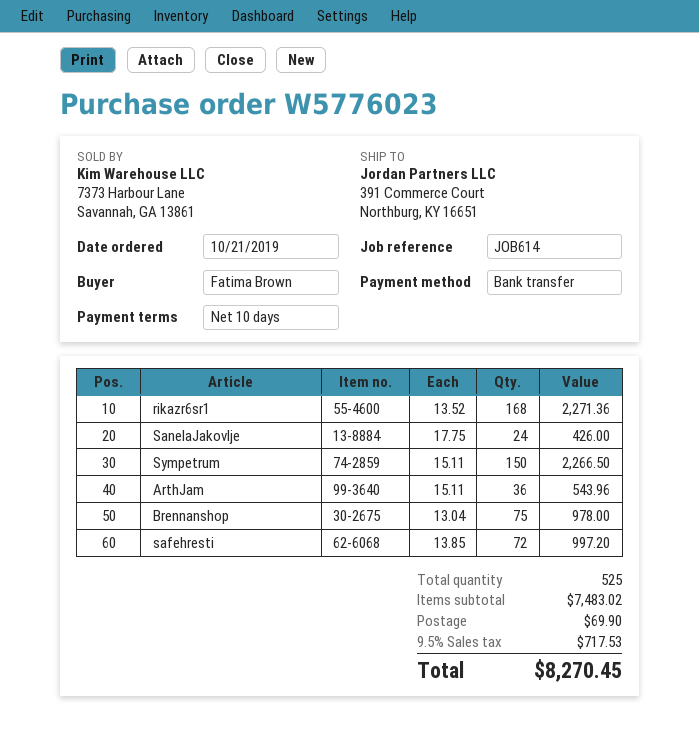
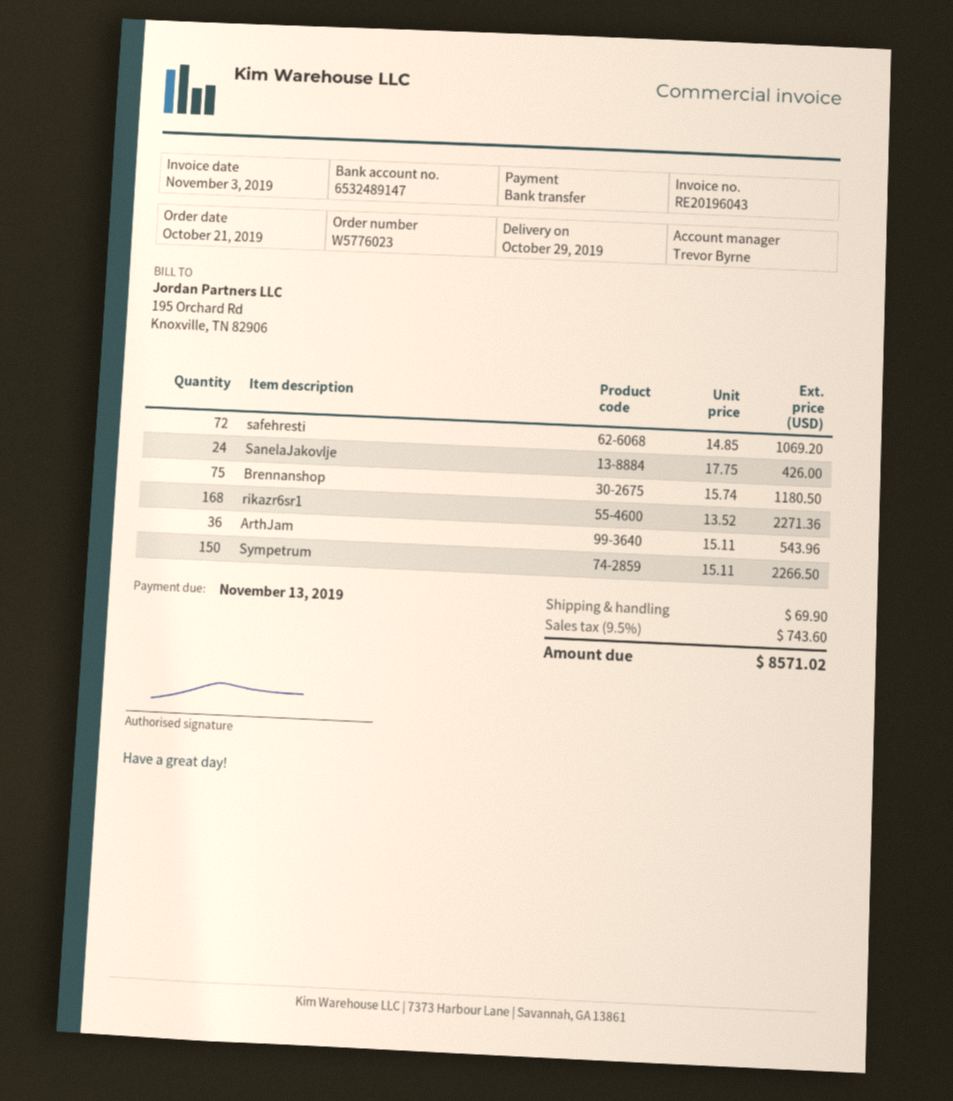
Brennanshop: 75 x 13.04 = 978.00 -> 75 x 15.74 = 1180.50
safehresti: 72 x 13.85 = 997.20 -> 72 x 14.85 = 1069.20
tax: 9.5% = 717.53 -> 9.5% = 743.60
total: 8270.45 -> 8571.02

